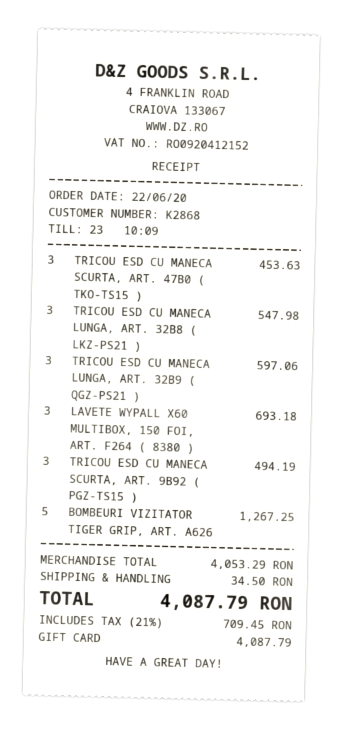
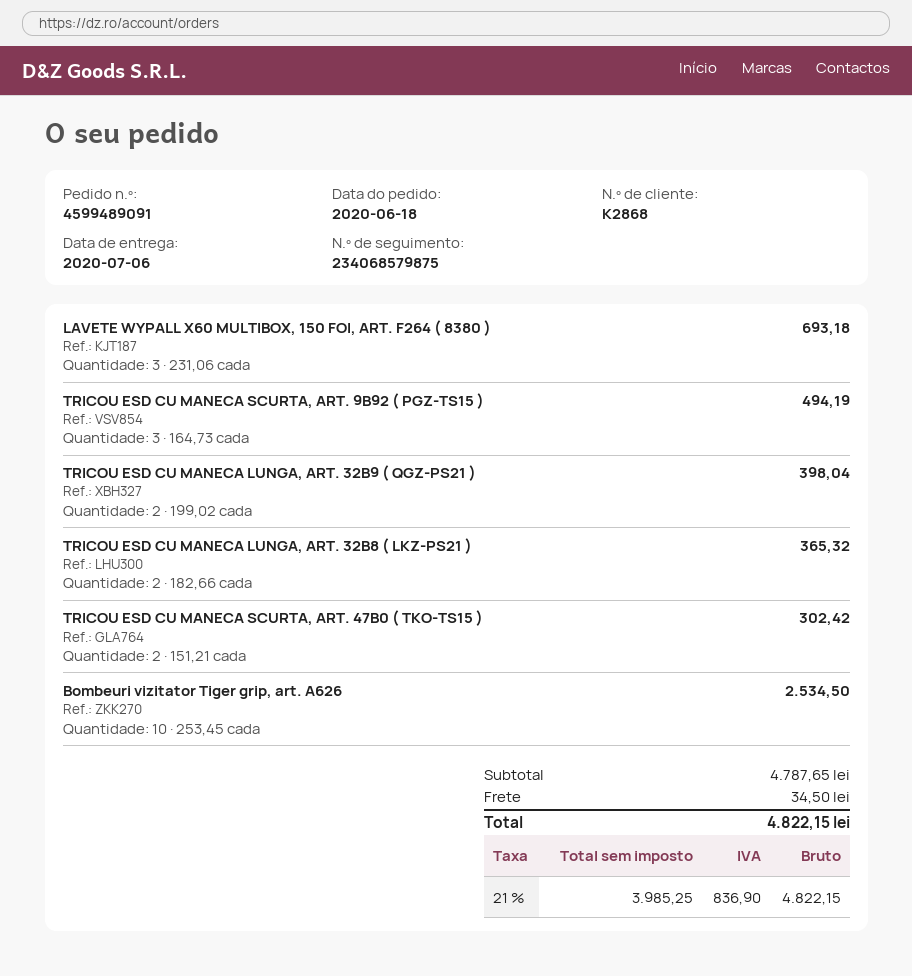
order date: 2020-06-22 -> 2020-06-18
TRICOU ESD CU MANECA SCURTA, ART. 47B0 ( TKO-TS15 ): 3 for 453.63 -> 2 for 302.42
TRICOU ESD CU MANECA LUNGA, ART. 32B8 ( LKZ-PS21 ): 3 for 547.98 -> 2 for 365.32
TRICOU ESD CU MANECA LUNGA, ART. 32B9 ( QGZ-PS21 ): 3 for 597.06 -> 2 for 398.04
BOMBEURI VIZITATOR TIGER GRIP, ART. A626: 5 for 1267.25 -> 10 for 2534.50
subtotal: 4053.29 -> 4787.65
tax: 21% = 709.45 -> 21% = 836.90
total: 4087.79 -> 4822.15

